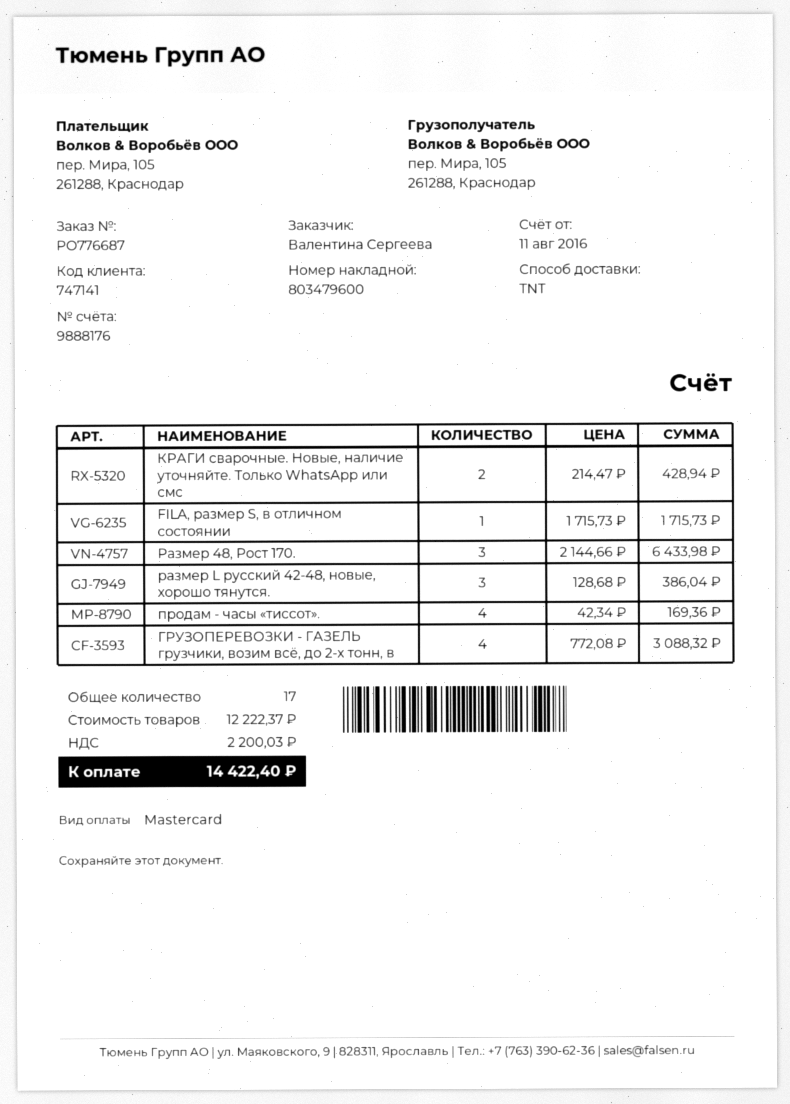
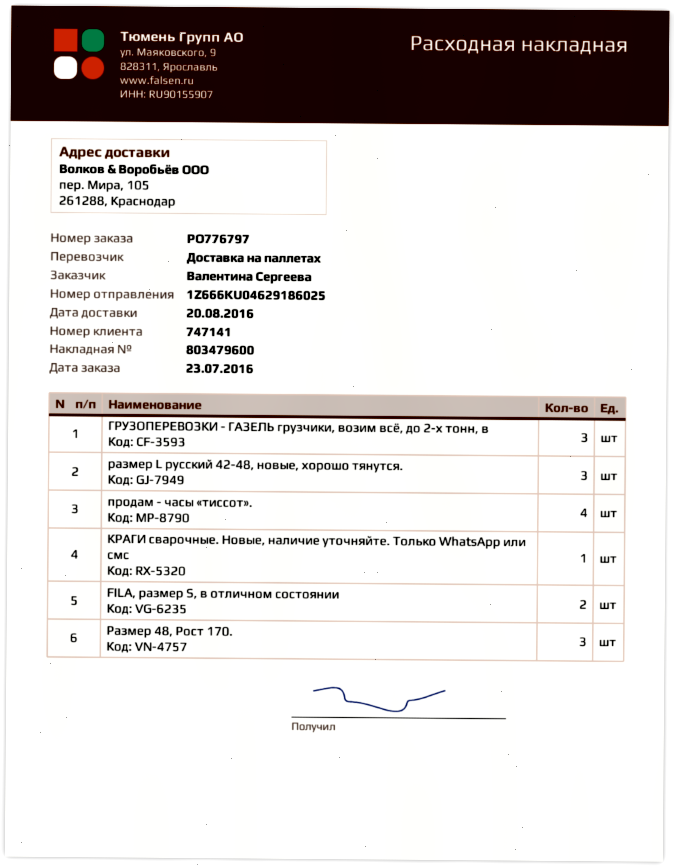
order number: PO776687 -> PO776797
shipping method: TNT -> pallet freight
КРАГИ сварочные. Новые, наличие уточняйте. Только WhatsApp или смс: 2 -> 1
FILA, размер S, в отличном состоянии: 1 -> 2
ГРУЗОПЕРЕВОЗКИ - ГАЗЕЛЬ грузчики, возим всё, до 2-х тонн, в: 4 -> 3

